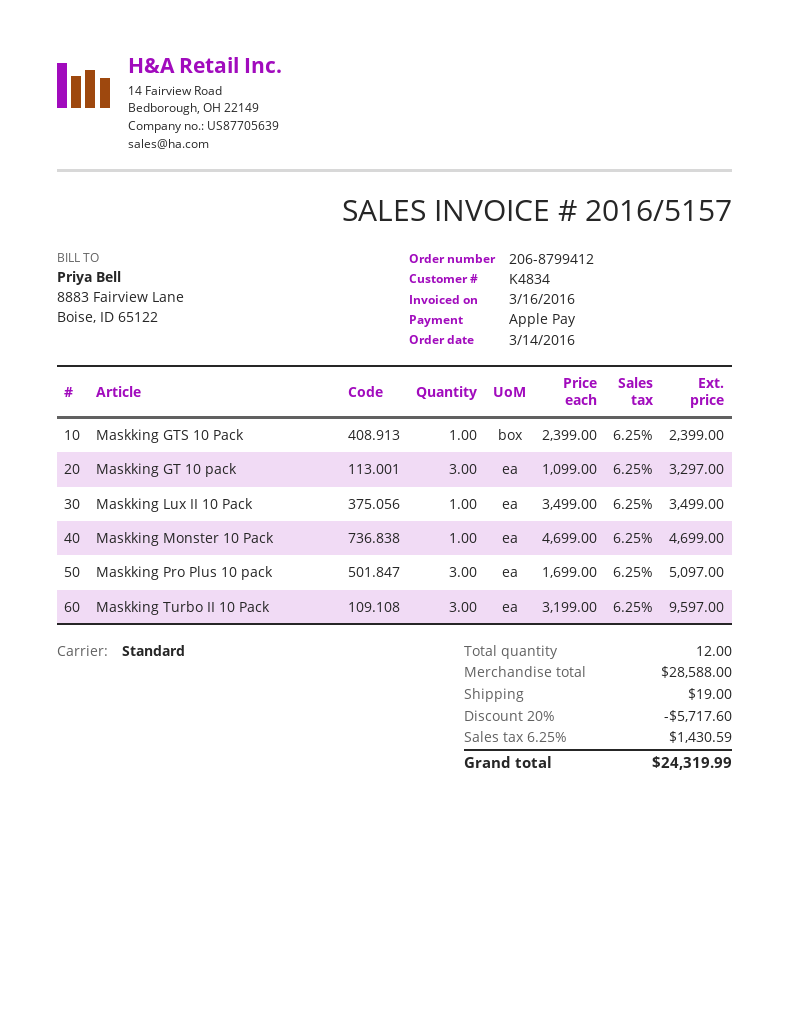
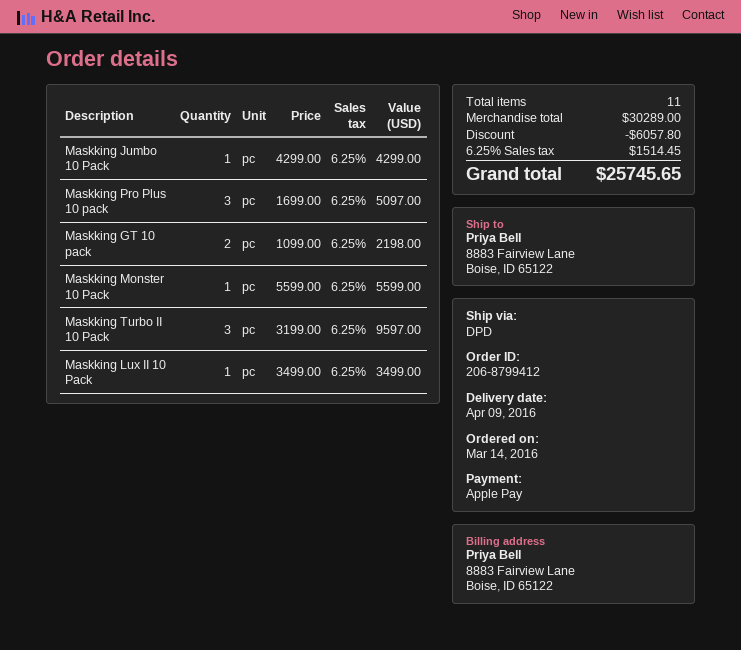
shipping method: standard -> DPD
Maskking GTS 10 Pack: 1 x 2399.00 = 2399.00 -> none
Maskking GT 10 pack: 3 x 1099.00 = 3297.00 -> 2 x 1099.00 = 2198.00
Maskking Monster 10 Pack: 1 x 4699.00 = 4699.00 -> 1 x 5599.00 = 5599.00
Maskking Jumbo 10 Pack: none -> 1 x 4299.00 = 4299.00
total quantity: 12 -> 11
subtotal: 28588.00 -> 30289.00
discount: 5717.60 -> 6057.80
shipping: 19.00 -> none
tax: 6.25% = 1430.59 -> 6.25% = 1514.45
total: 24319.99 -> 25745.65

